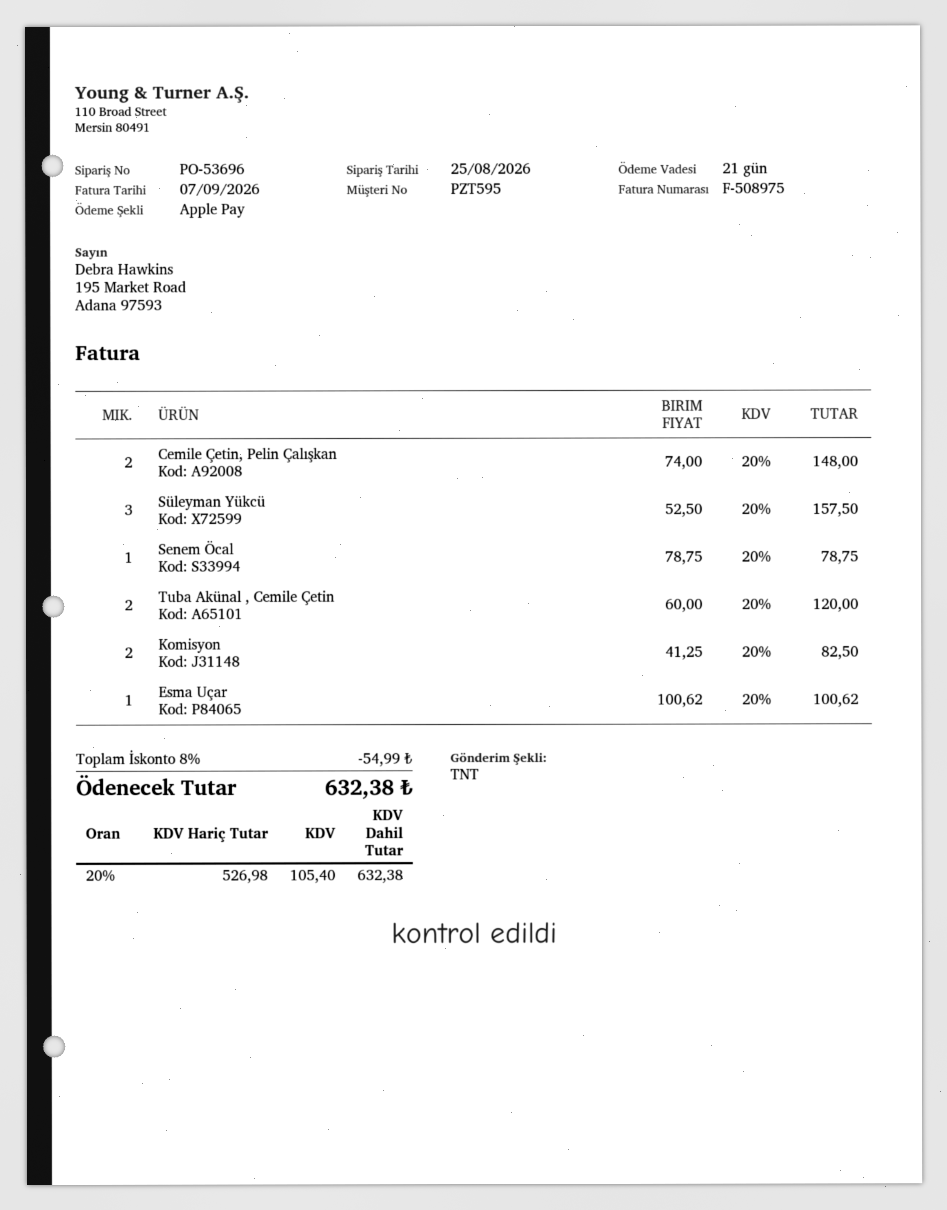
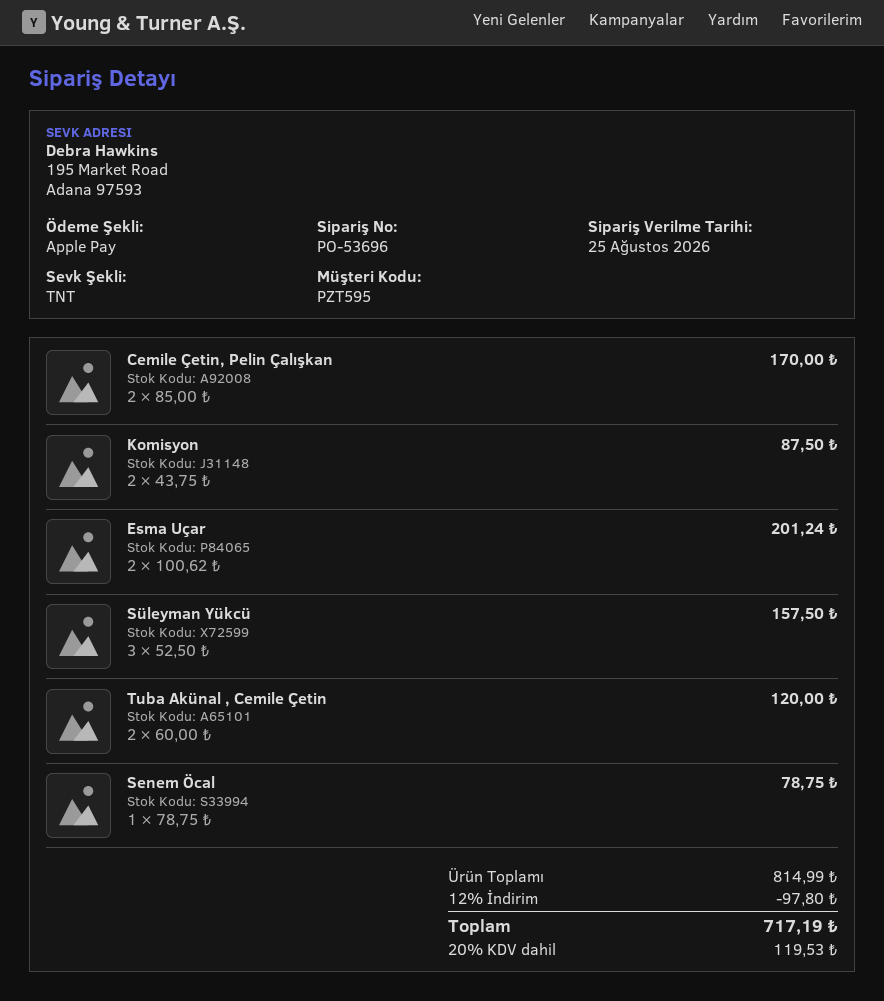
Cemile Çetin, Pelin Çalışkan: 2 x 74.00 = 148.00 -> 2 x 85.00 = 170.00
Komisyon: 2 x 41.25 = 82.50 -> 2 x 43.75 = 87.50
Esma Uçar: 1 x 100.62 = 100.62 -> 2 x 100.62 = 201.24
discount: 8% = 54.99 -> 12% = 97.80
tax: 20% = 105.40 -> 20% = 119.53
total: 632.38 -> 717.19

